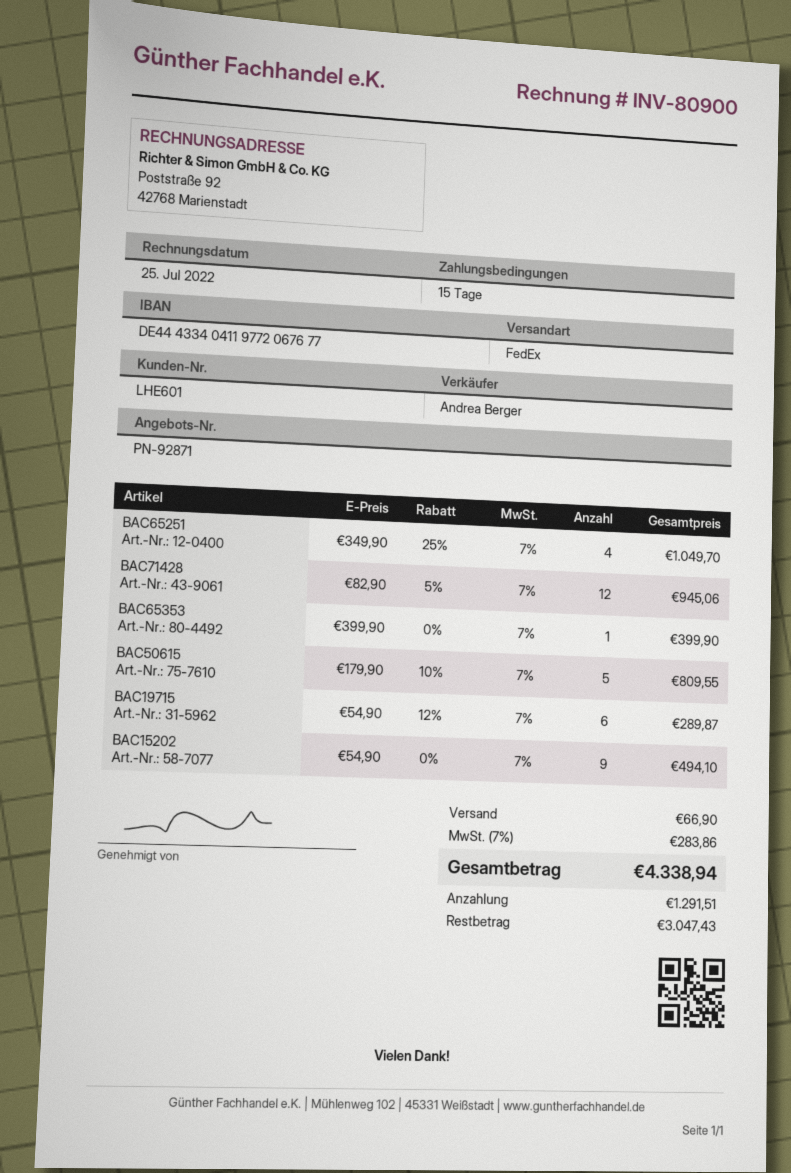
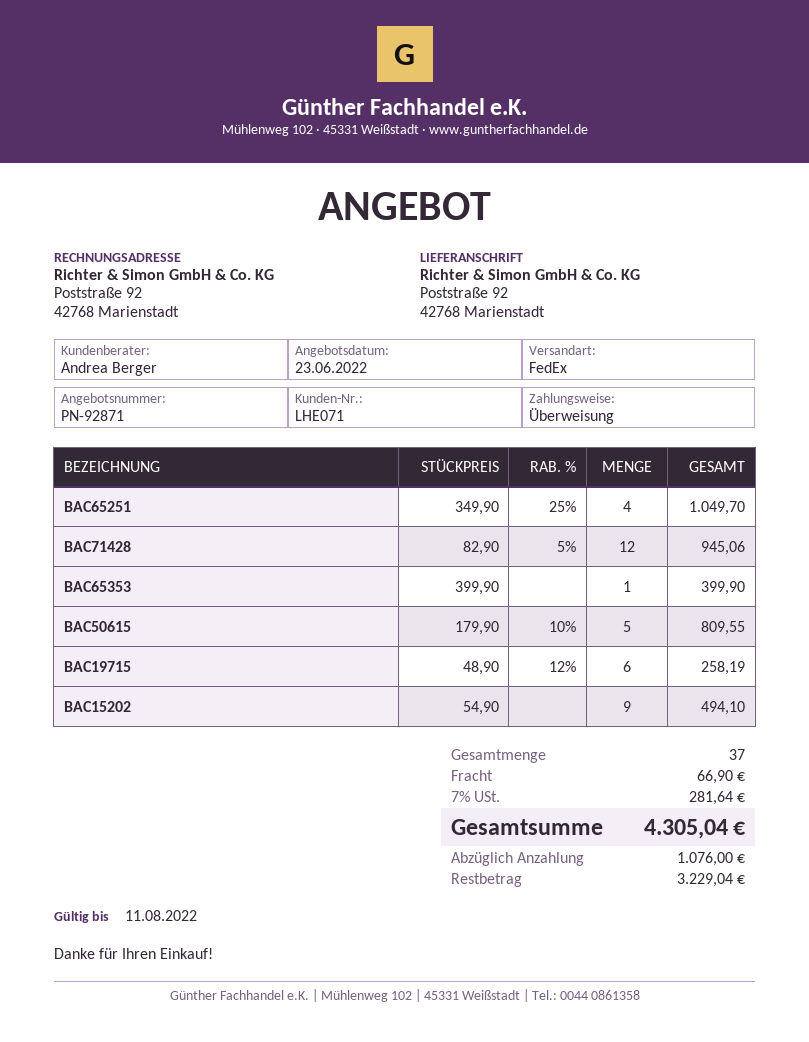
customer number: LHE601 -> LHE071
BAC19715: 6 x 54.90 - 12% = 289.87 -> 6 x 48.90 - 12% = 258.19
tax: 7% = 283.86 -> 7% = 281.64
total: 4338.94 -> 4305.04
deposit: 1291.51 -> 1076.00
balance: 3047.43 -> 3229.04

